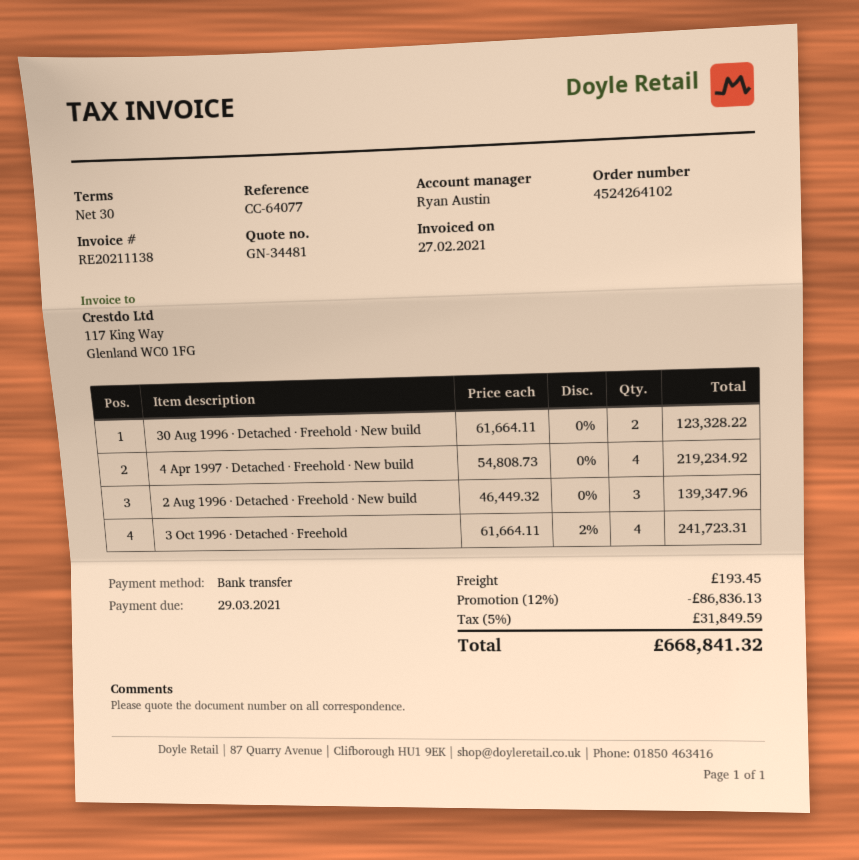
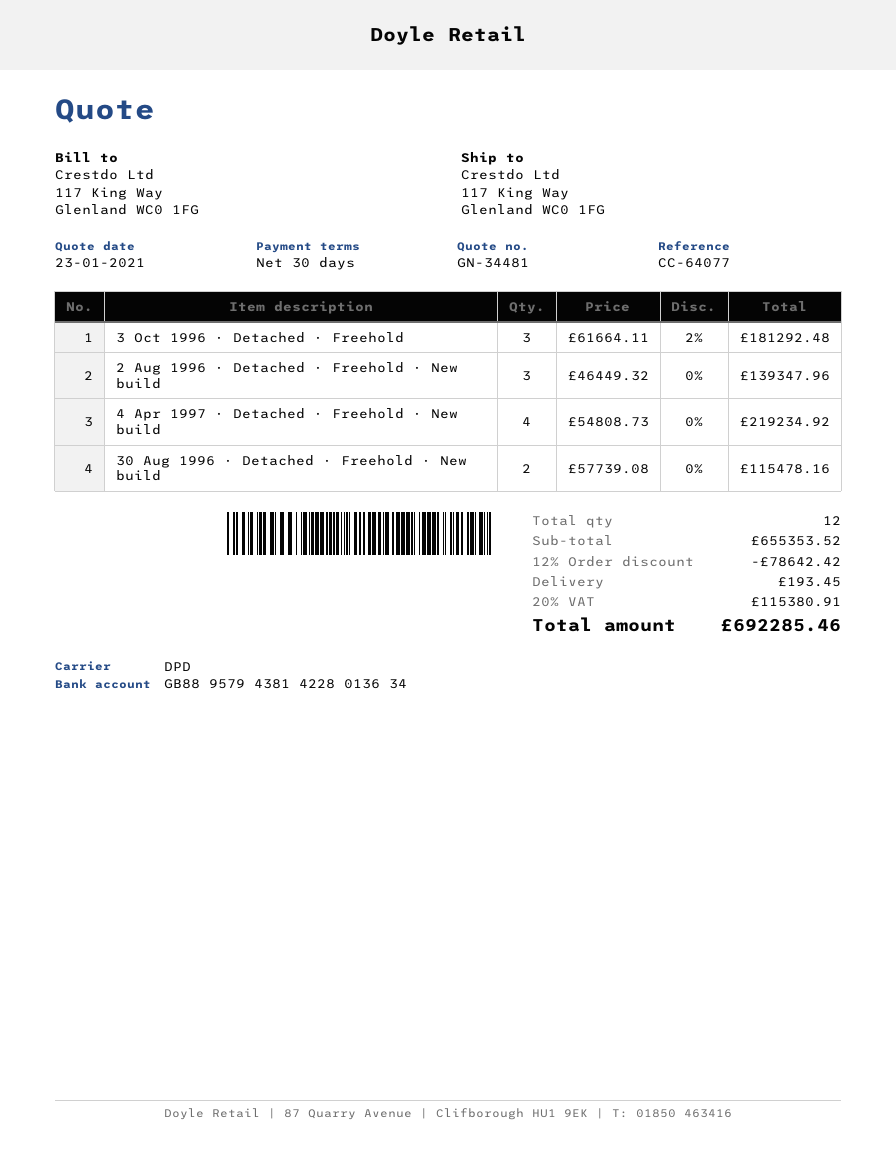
30 Aug 1996 · Detached · Freehold · New build: 2 x 61664.11 = 123328.22 -> 2 x 57739.08 = 115478.16
3 Oct 1996 · Detached · Freehold: 4 x 61664.11 - 2% = 241723.31 -> 3 x 61664.11 - 2% = 181292.48
discount: 12% = 86836.13 -> 12% = 78642.42
tax: 5% = 31849.59 -> 20% = 115380.91
total: 668841.32 -> 692285.46

